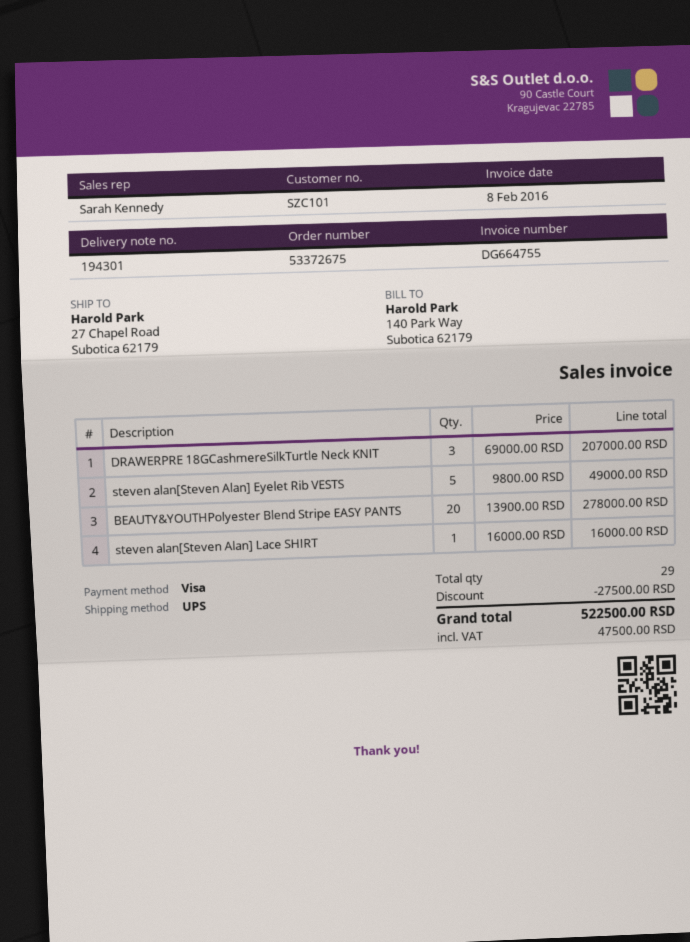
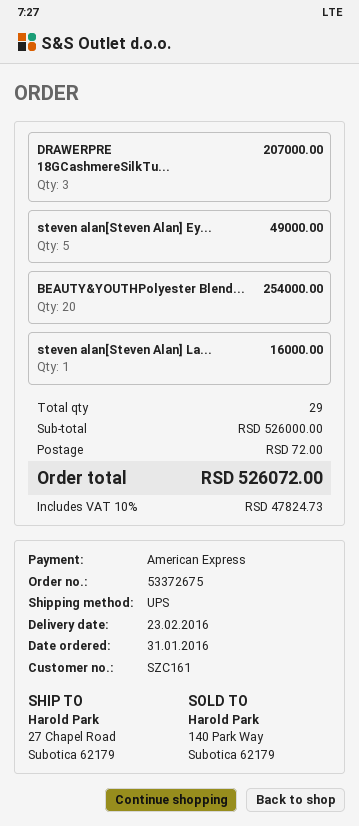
customer number: SZC101 -> SZC161
payment method: Visa -> American Express
BEAUTY&YOUTHPolyester Blend Stripe EASY PANTS: 20 for 278000.00 -> 20 for 254000.00
discount: 27500.00 -> none
shipping: none -> 72.00
tax: 47500.00 -> 47824.73
total: 522500.00 -> 526072.00

